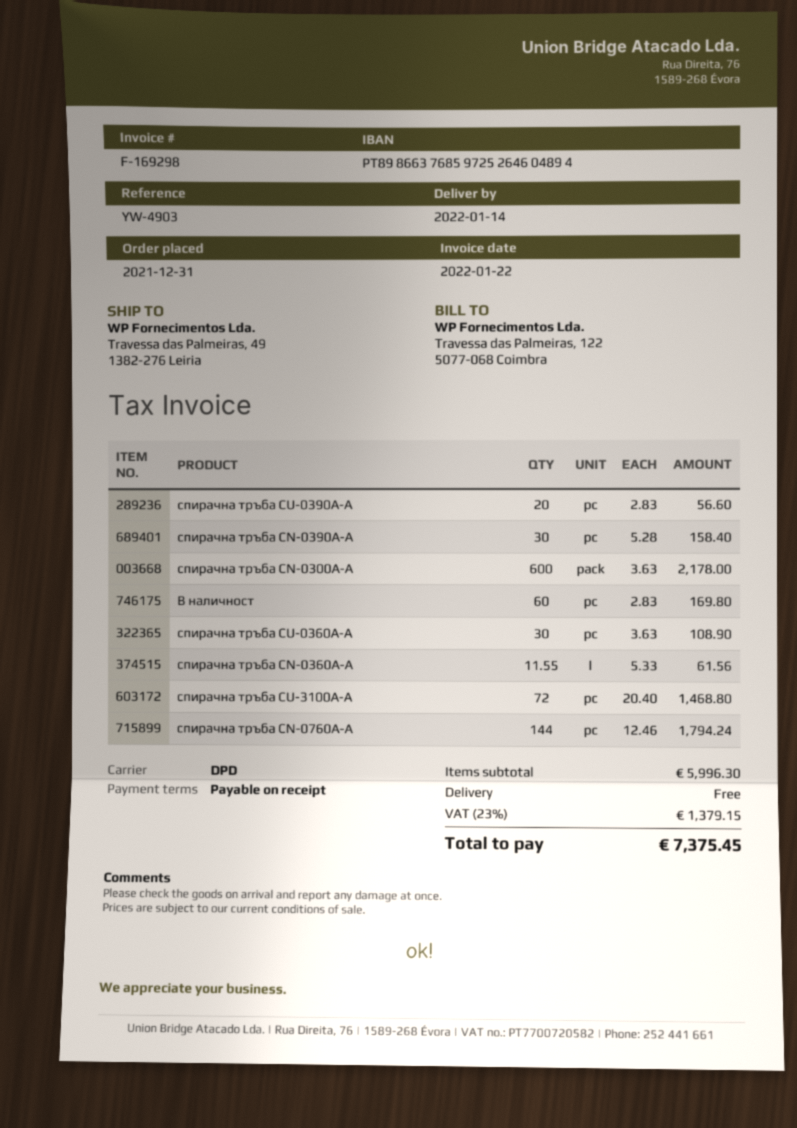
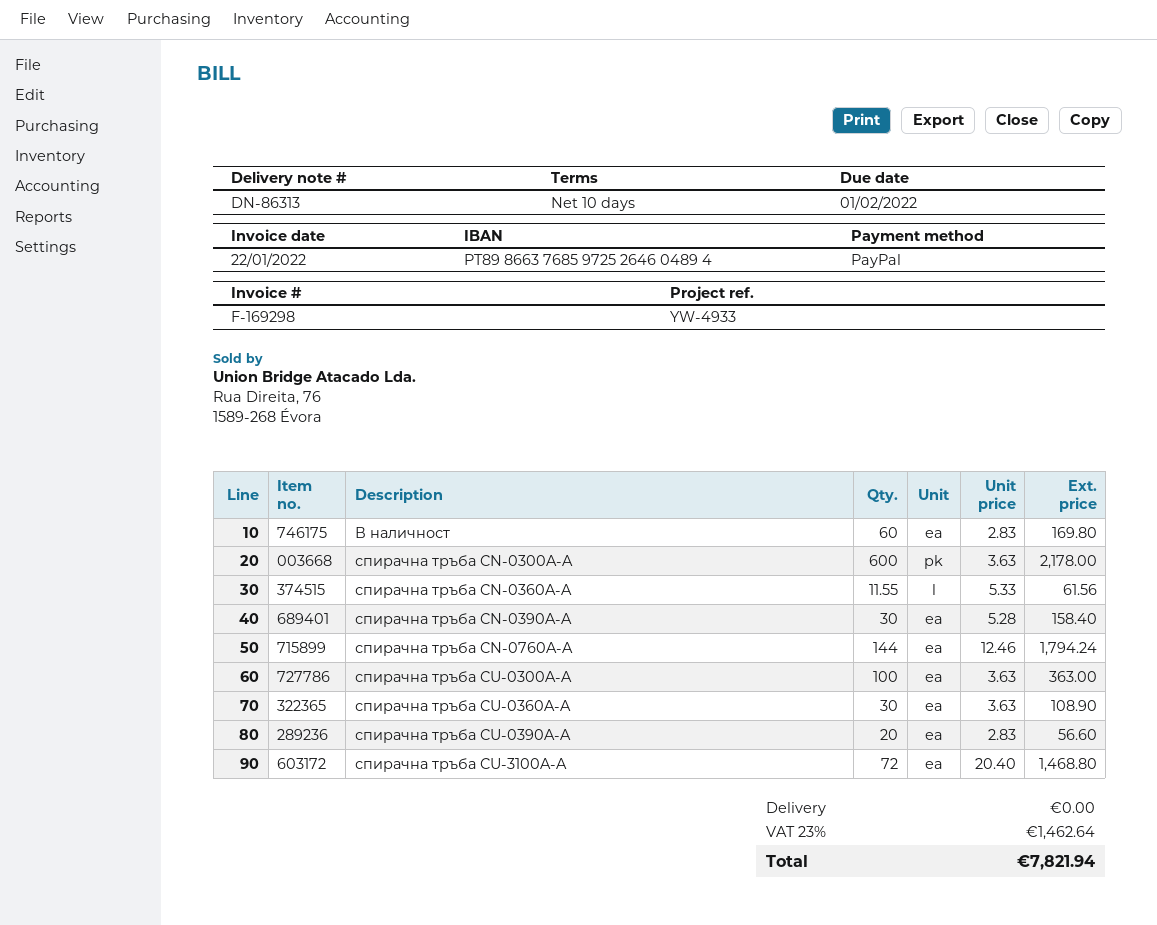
payment terms: on receipt -> 10 days
reference: YW-4903 -> YW-4933
спирачна тръба CU-0300A-A: none -> 100 x 3.63 = 363.00
tax: 23% = 1379.15 -> 23% = 1462.64
total: 7375.45 -> 7821.94

